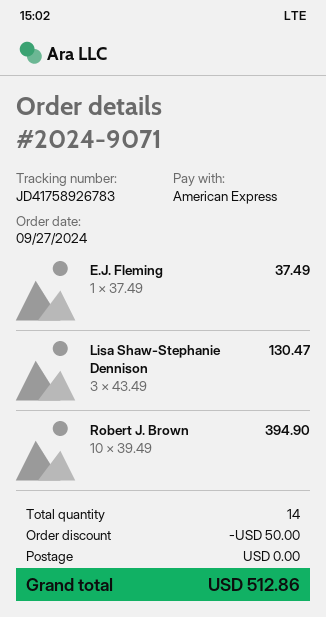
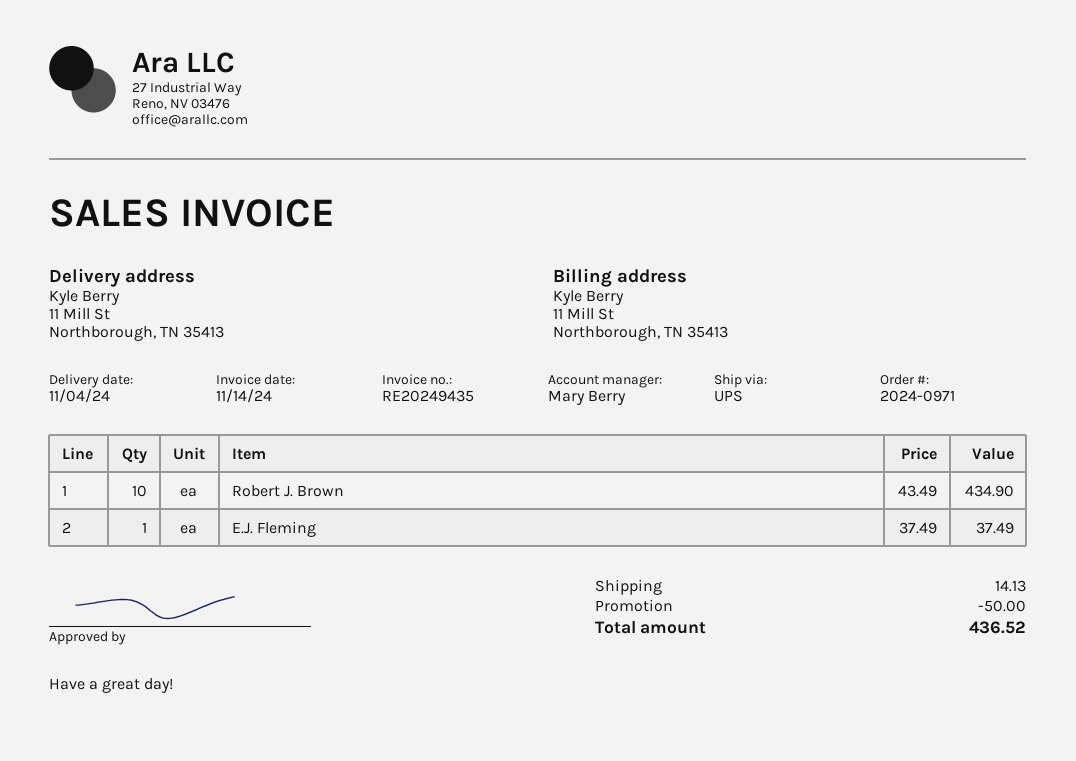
order number: 2024-9071 -> 2024-0971
Lisa Shaw-Stephanie Dennison: 3 x 43.49 = 130.47 -> none
Robert J. Brown: 10 x 39.49 = 394.90 -> 10 x 43.49 = 434.90
shipping: 0.00 -> 14.13
total: 512.86 -> 436.52

